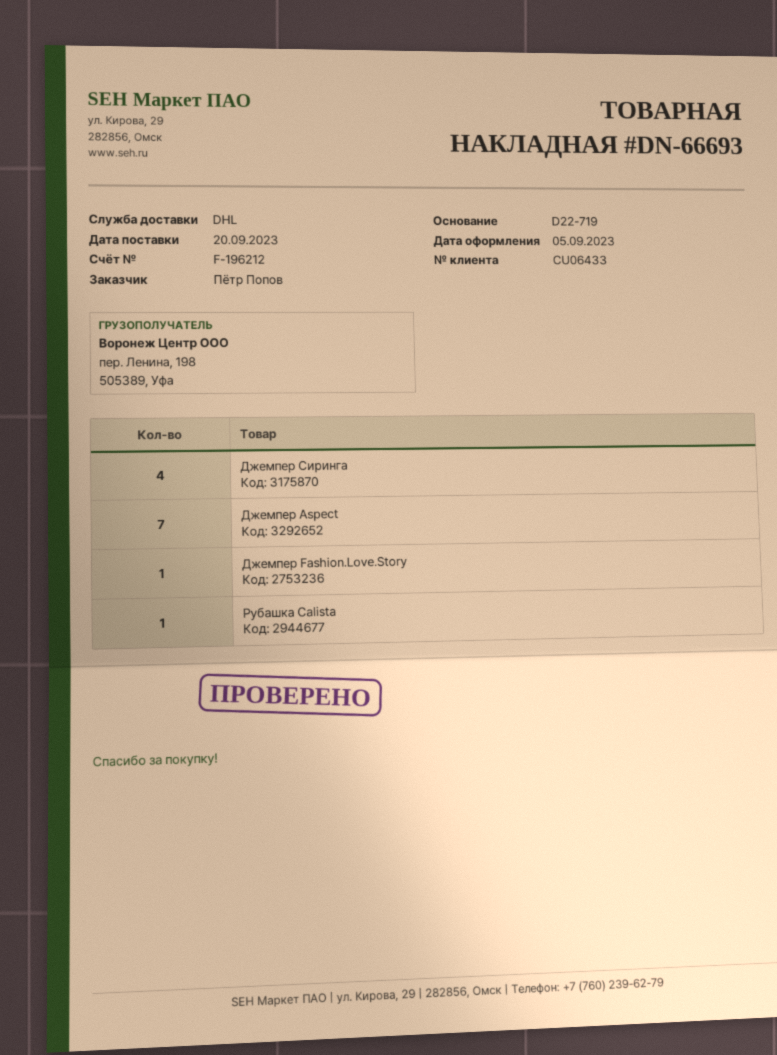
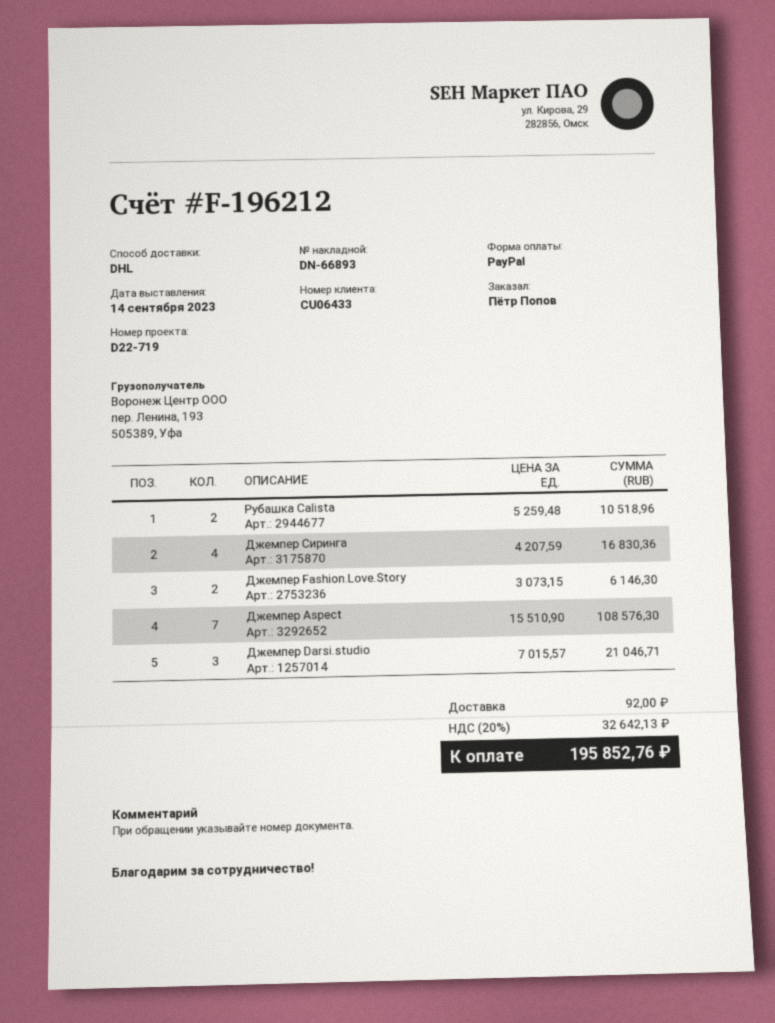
delivery note number: DN-66693 -> DN-66893
ship to: пер. Ленина, 198, 505389, Уфа -> пер. Ленина, 193, 505389, Уфа
Джемпер Fashion.Love.Story: 1 -> 2
Рубашка Calista: 1 -> 2
Джемпер Darsi.studio: none -> 3

